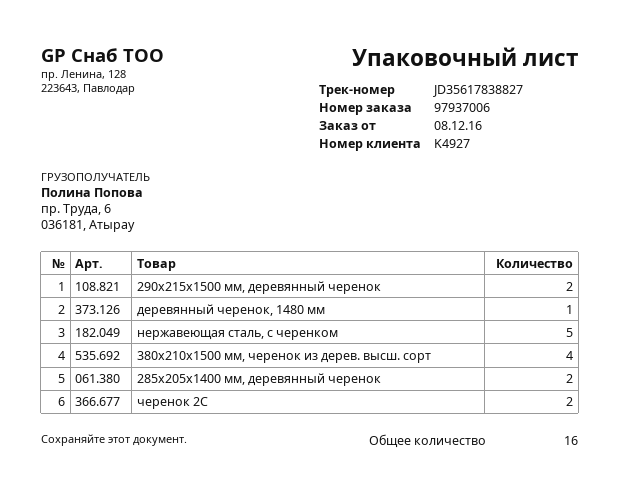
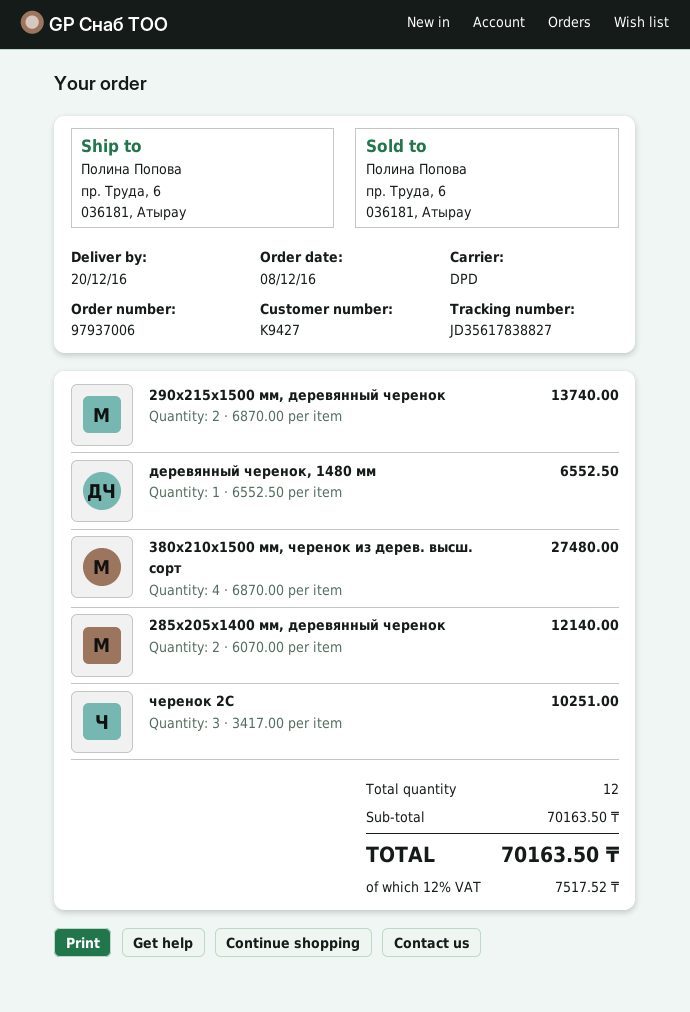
customer number: K4927 -> K9427
нержавеющая сталь, с черенком: 5 -> none
черенок 2С: 2 -> 3
total quantity: 16 -> 12

